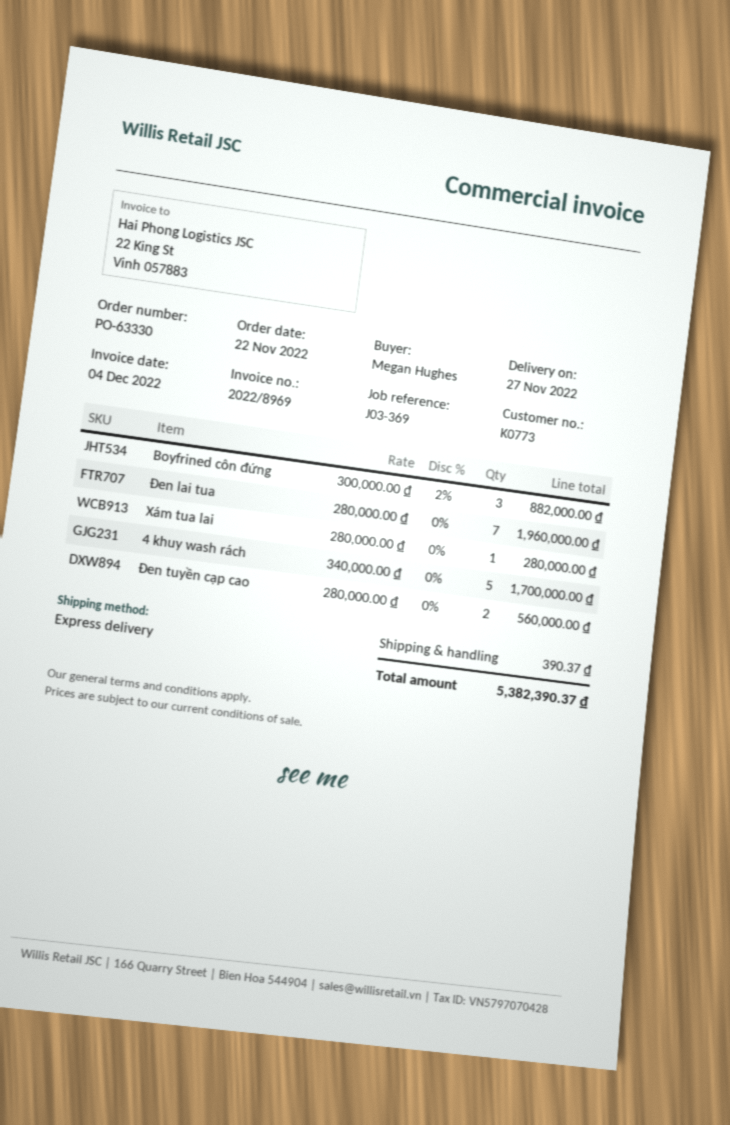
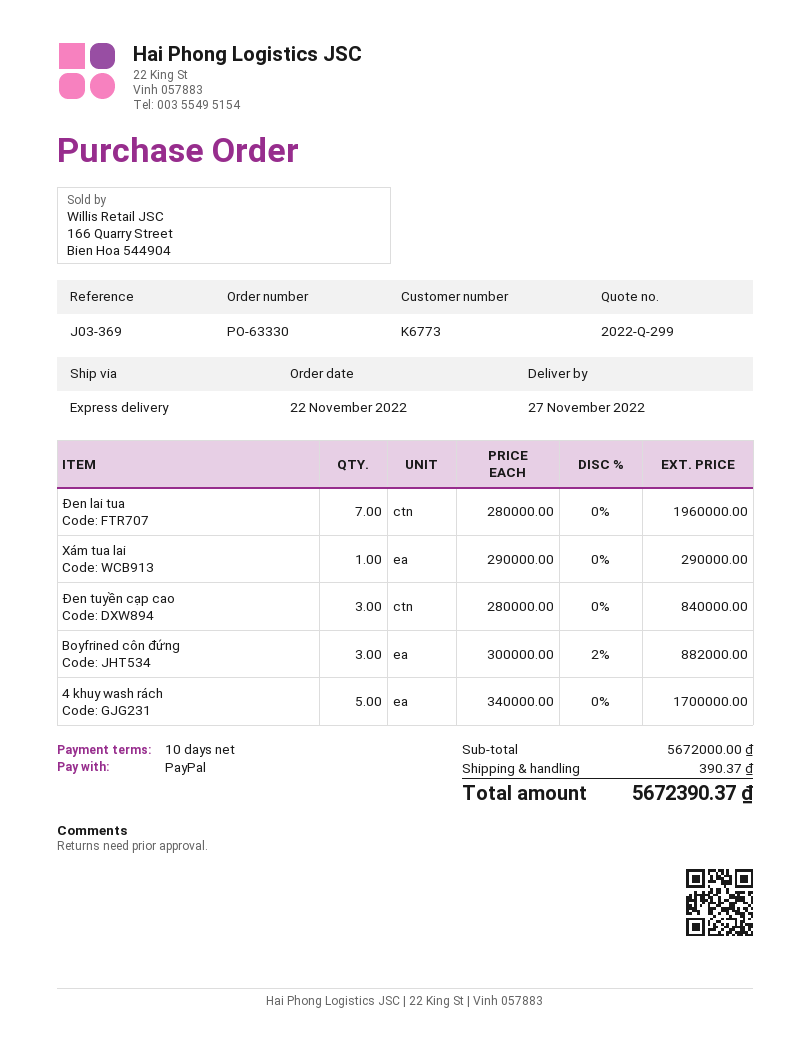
customer number: K0773 -> K6773
Xám tua lai: 1 x 280000.00 = 280000.00 -> 1 x 290000.00 = 290000.00
Đen tuyền cạp cao: 2 x 280000.00 = 560000.00 -> 3 x 280000.00 = 840000.00
total: 5382390.37 -> 5672390.37

